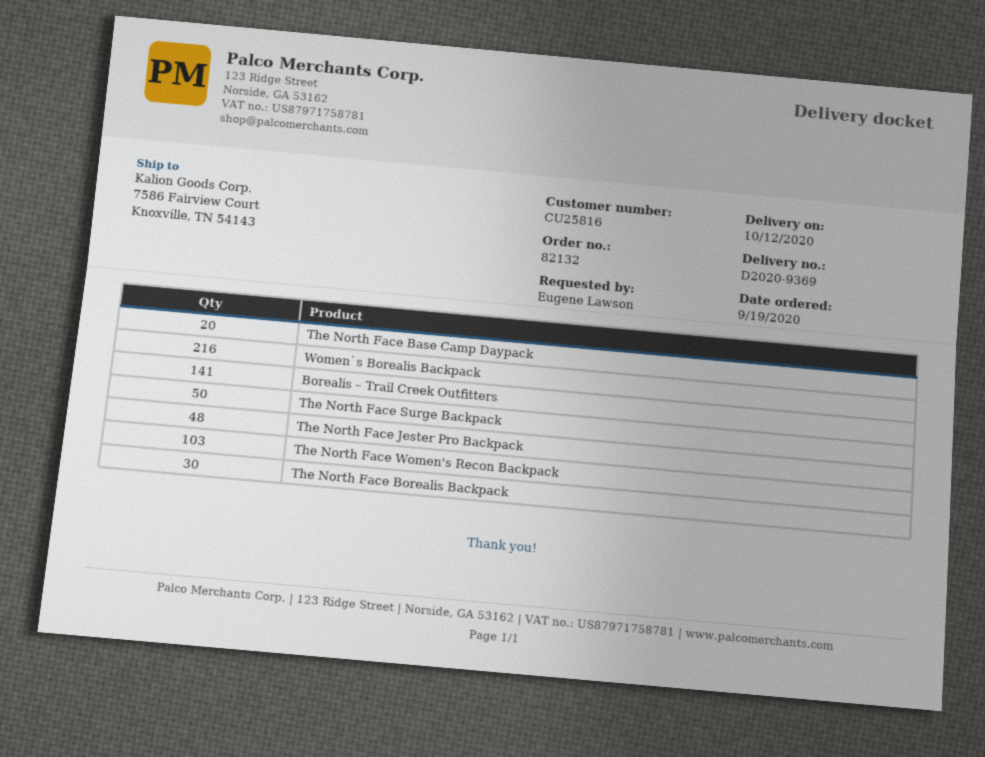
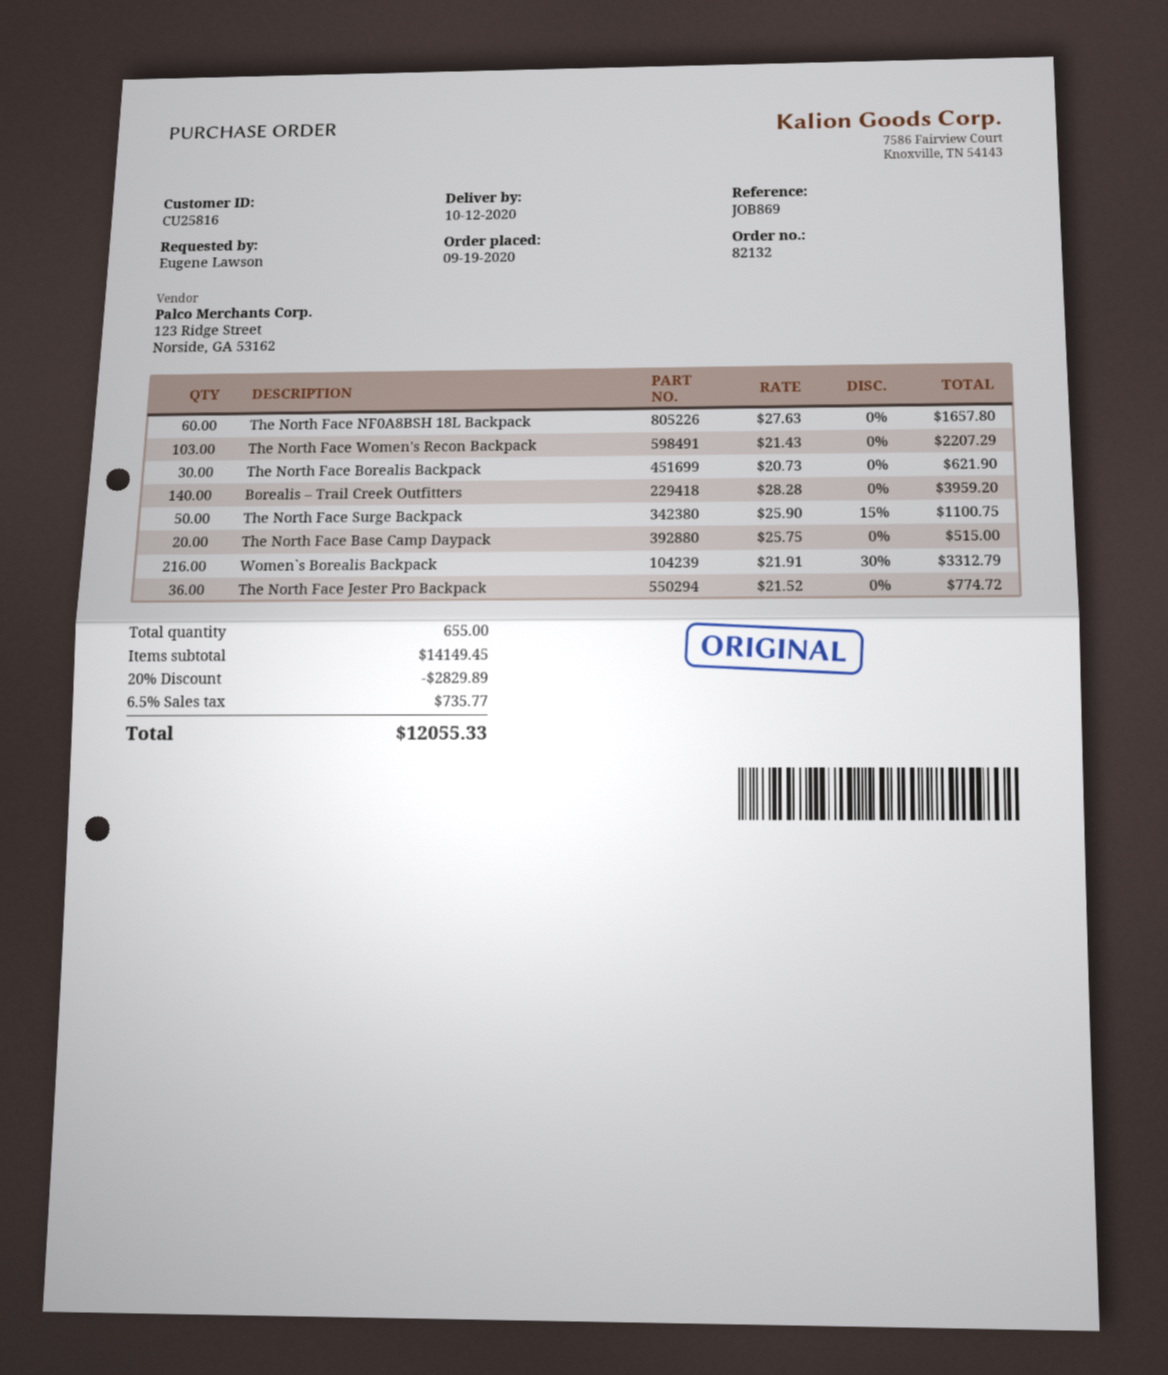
Borealis – Trail Creek Outfitters: 141 -> 140
The North Face Jester Pro Backpack: 48 -> 36
The North Face NF0A8BSH 18L Backpack: none -> 60

